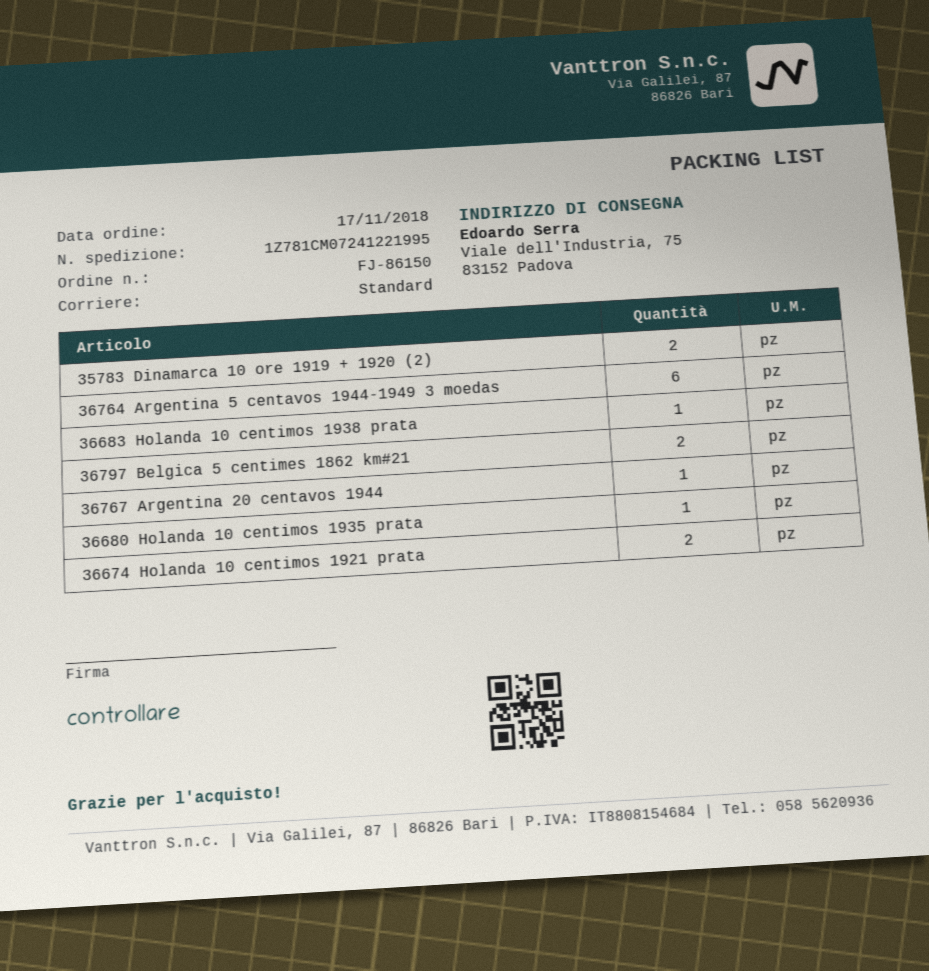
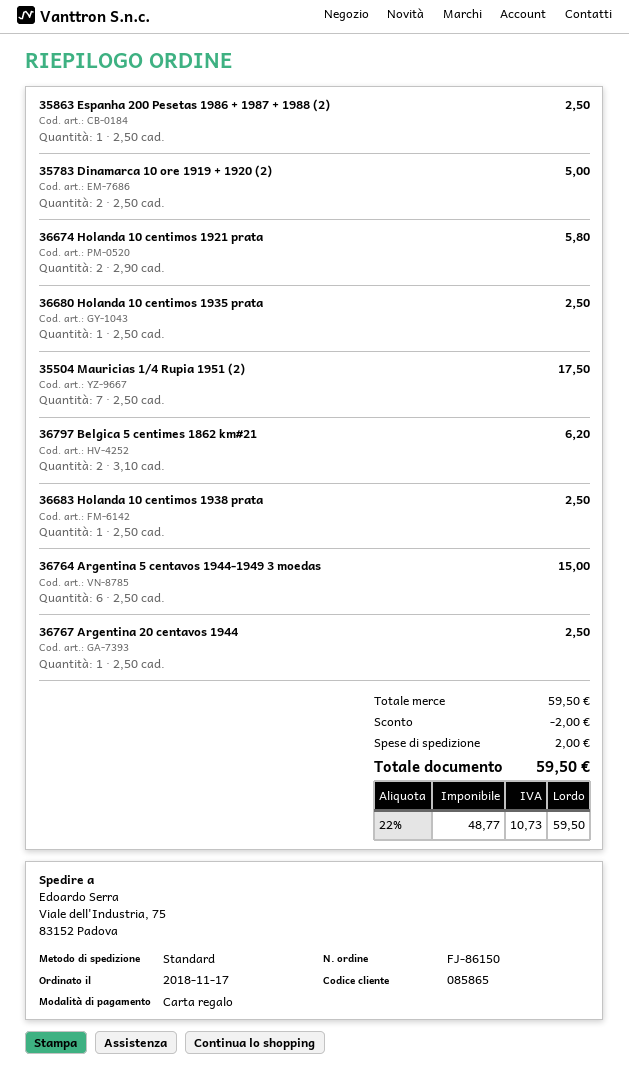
35863 Espanha 200 Pesetas 1986 + 1987 + 1988 (2): none -> 1
35504 Mauricias 1/4 Rupia 1951 (2): none -> 7

